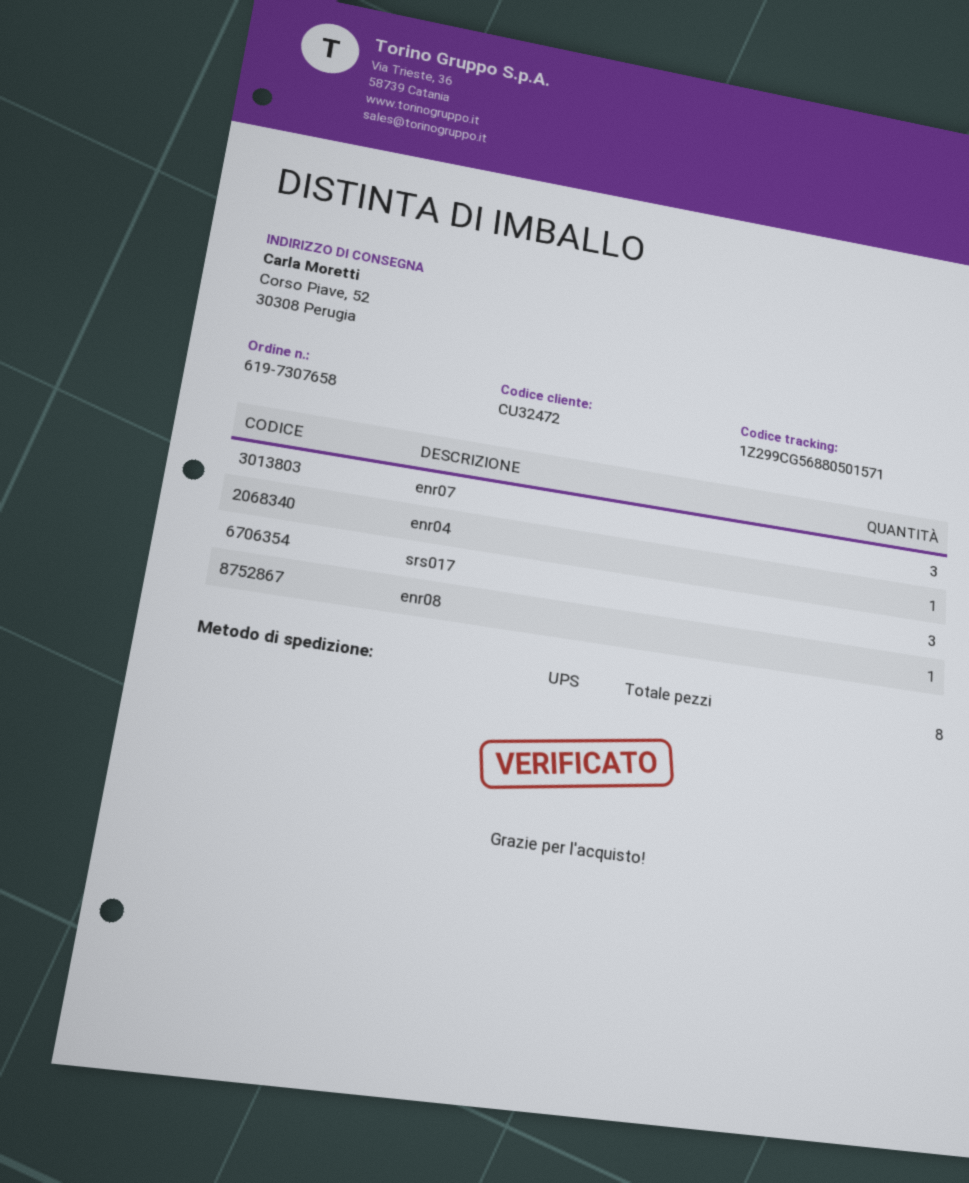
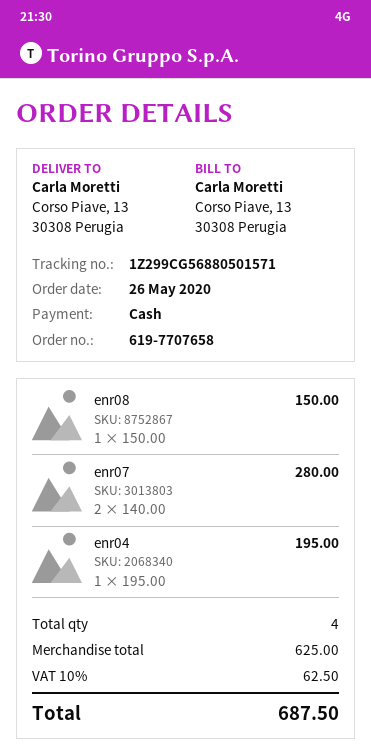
order number: 619-7307658 -> 619-7707658
ship to: Corso Piave, 52, 30308 Perugia -> Corso Piave, 13, 30308 Perugia
enr07: 3 -> 2
srs017: 3 -> none
total quantity: 8 -> 4

